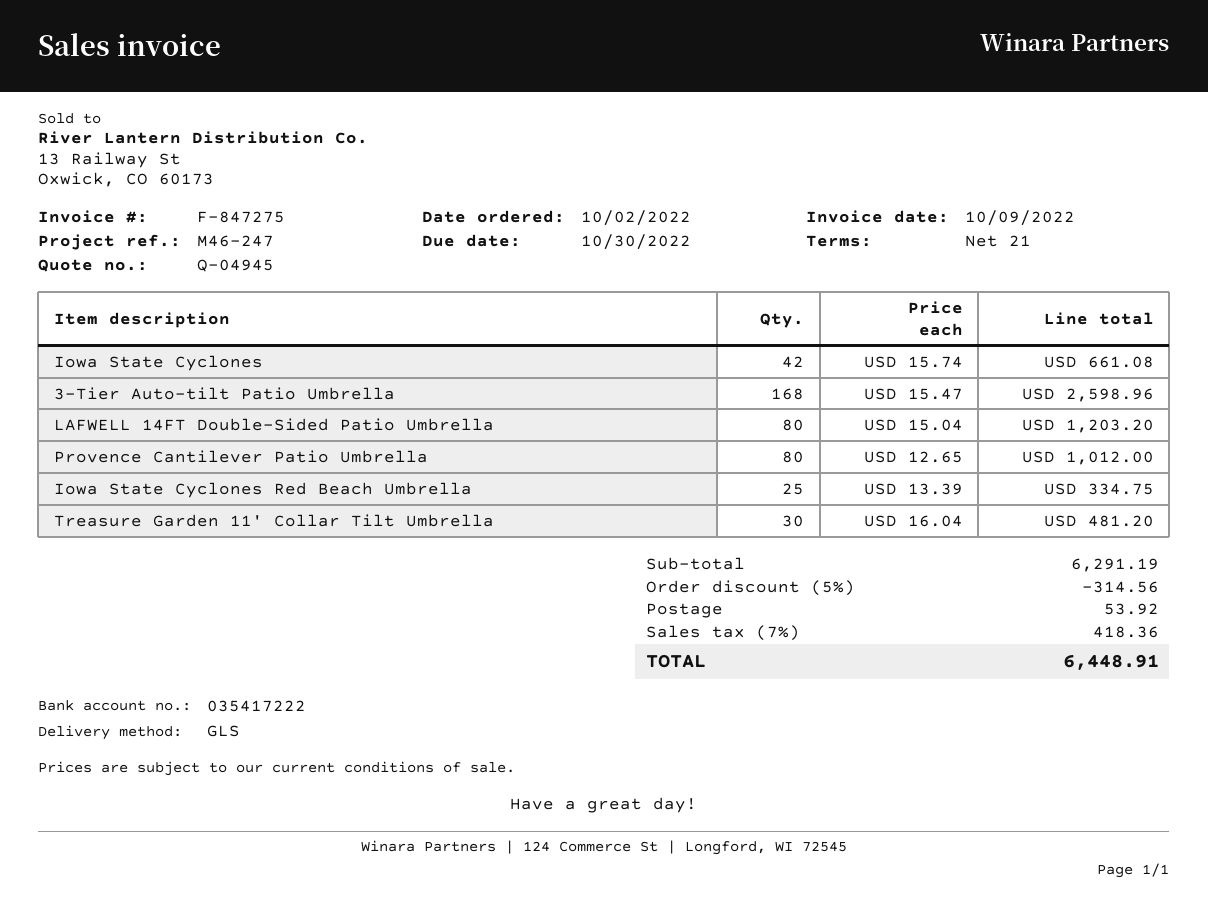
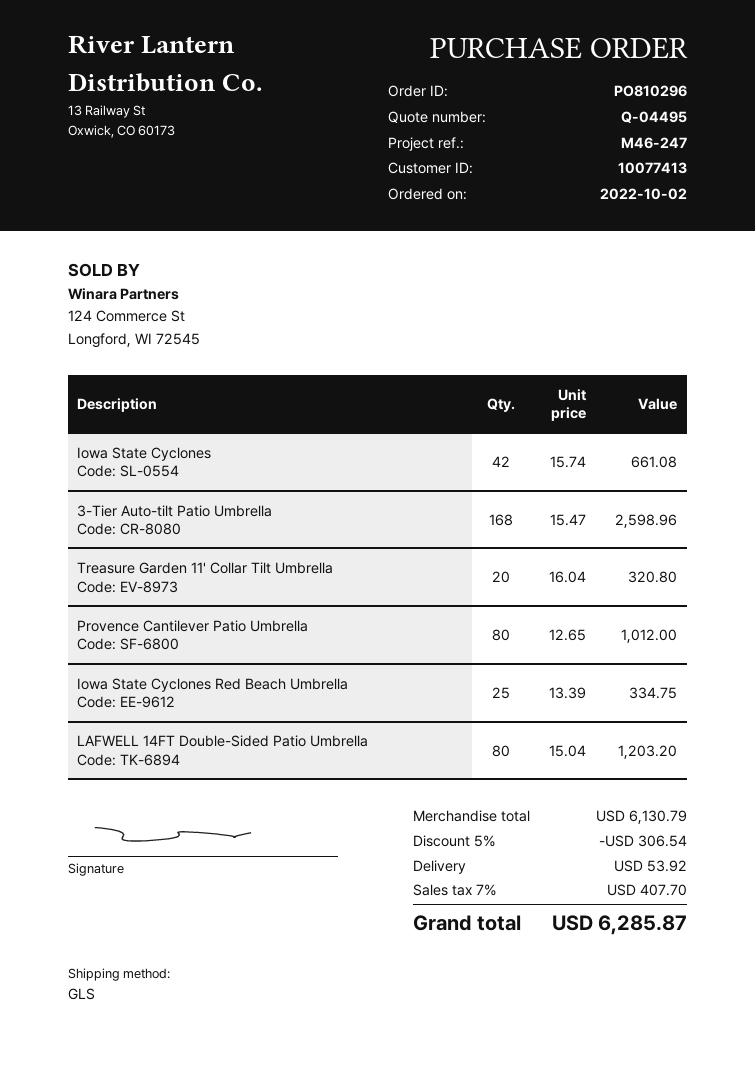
quote number: Q-04945 -> Q-04495
Treasure Garden 11' Collar Tilt Umbrella: 30 x 16.04 = 481.20 -> 20 x 16.04 = 320.80
subtotal: 6291.19 -> 6130.79
discount: 5% = 314.56 -> 5% = 306.54
tax: 7% = 418.36 -> 7% = 407.70
total: 6448.91 -> 6285.87

